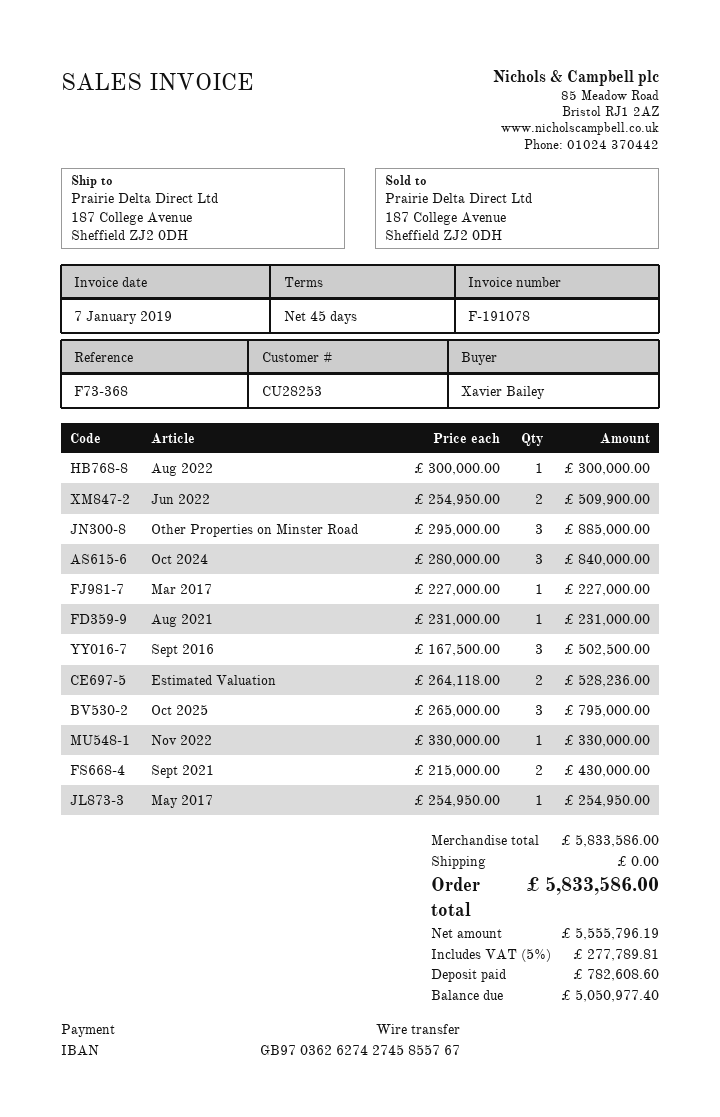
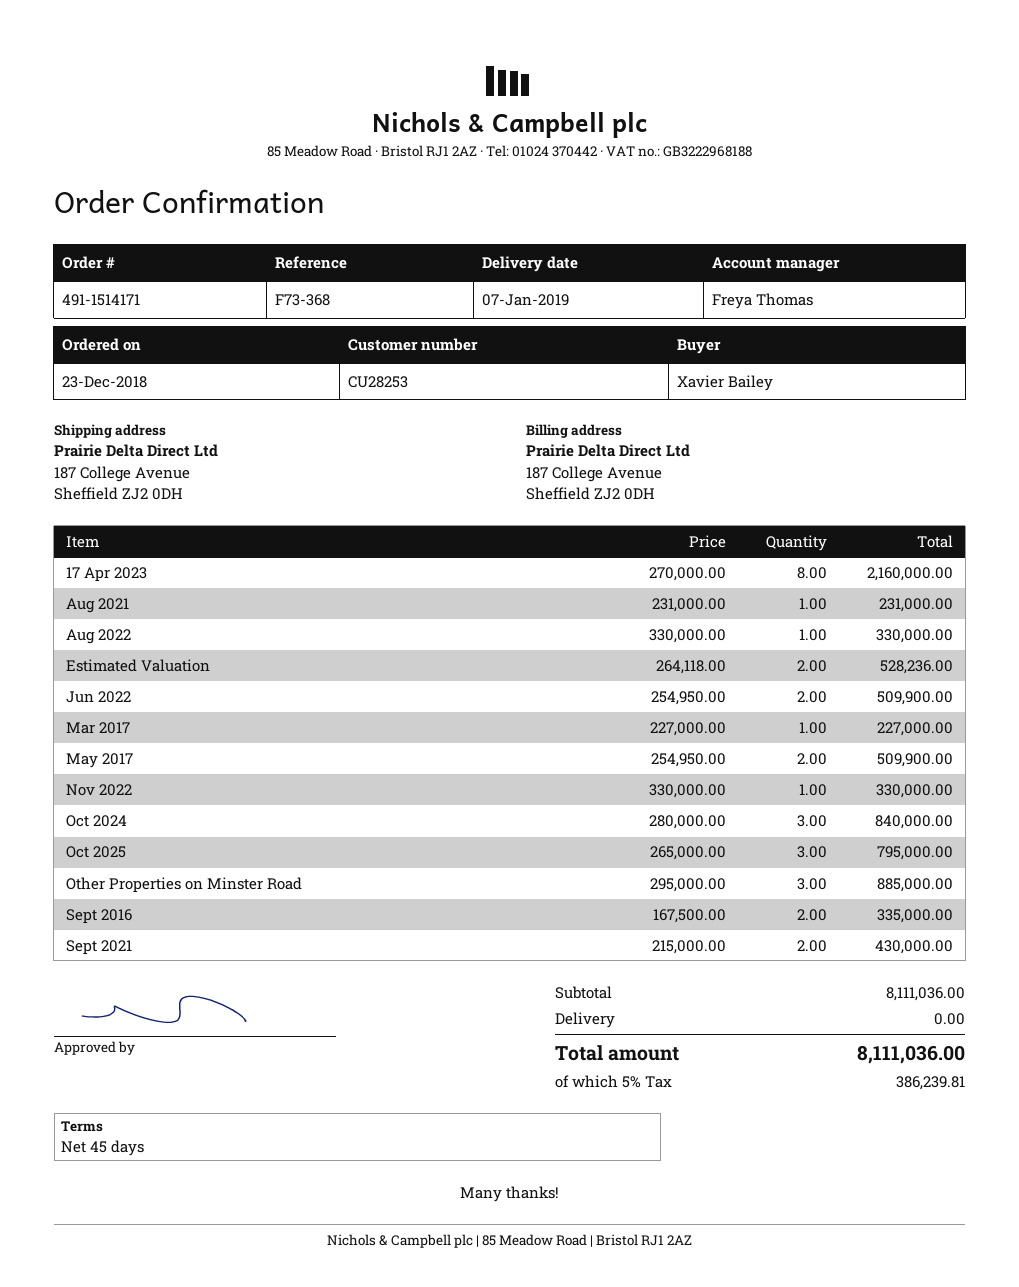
Aug 2022: 1 x 300000.00 = 300000.00 -> 1 x 330000.00 = 330000.00
Sept 2016: 3 x 167500.00 = 502500.00 -> 2 x 167500.00 = 335000.00
May 2017: 1 x 254950.00 = 254950.00 -> 2 x 254950.00 = 509900.00
17 Apr 2023: none -> 8 x 270000.00 = 2160000.00
subtotal: 5833586.00 -> 8111036.00
tax: 5% = 277789.81 -> 5% = 386239.81
total: 5833586.00 -> 8111036.00

